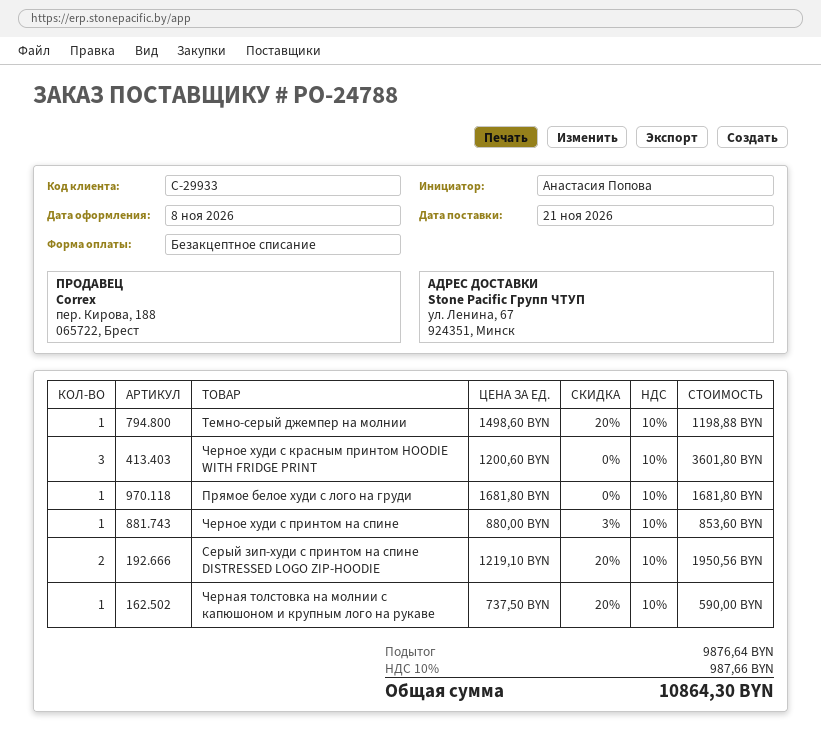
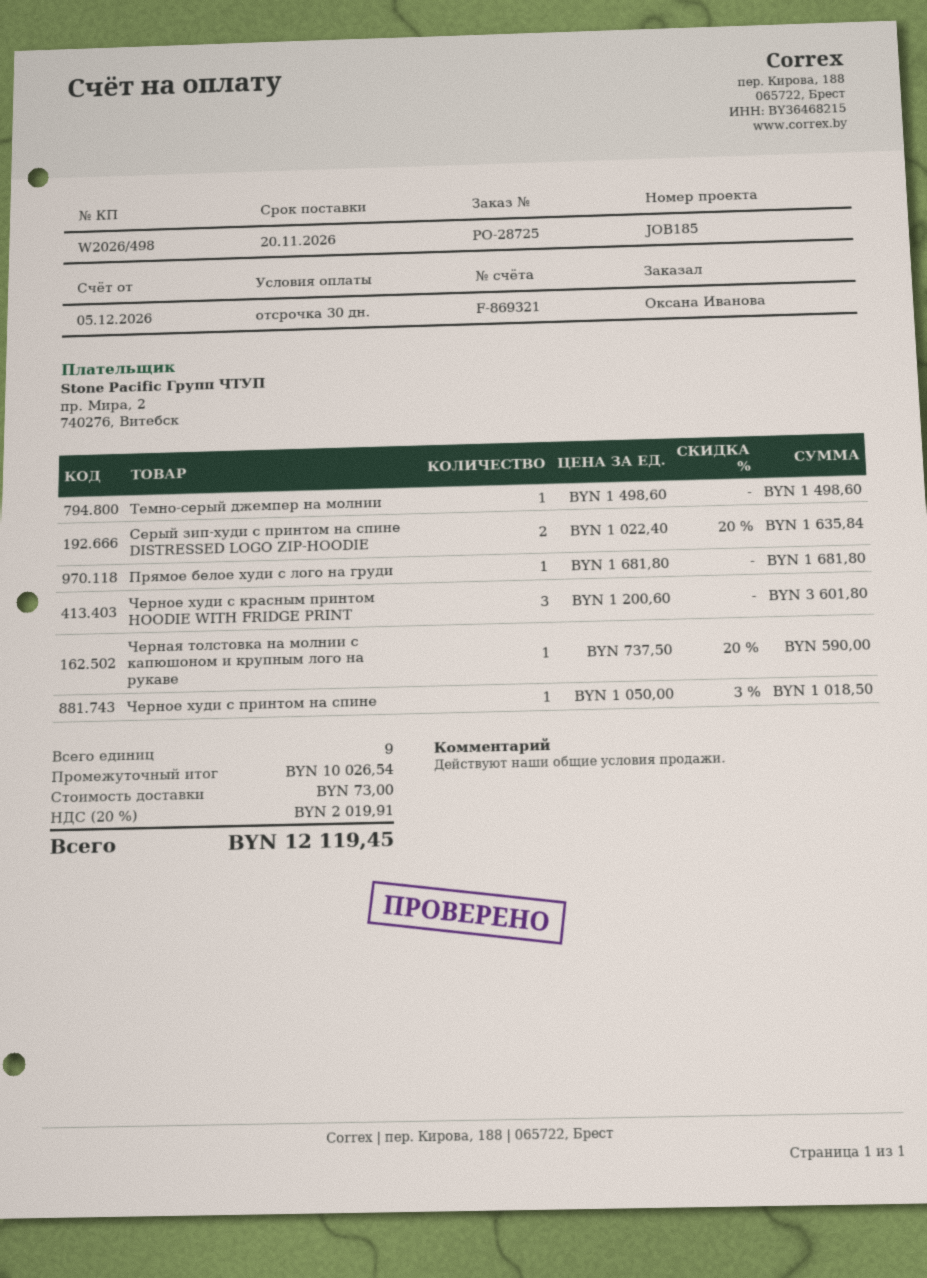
order number: PO-24788 -> PO-28725
delivery date: 2026-11-21 -> 2026-11-20
ordered by: Анастасия Попова -> Оксана Иванова
Темно-серый джемпер на молнии: 1 x 1498.60 - 20% = 1198.88 -> 1 x 1498.60 = 1498.60
Черное худи с принтом на спине: 1 x 880.00 - 3% = 853.60 -> 1 x 1050.00 - 3% = 1018.50
Серый зип-худи с принтом на спине DISTRESSED LOGO ZIP-HOODIE: 2 x 1219.10 - 20% = 1950.56 -> 2 x 1022.40 - 20% = 1635.84
subtotal: 9876.64 -> 10026.54
shipping: none -> 73.00
tax: 10% = 987.66 -> 20% = 2019.91
total: 10864.30 -> 12119.45

